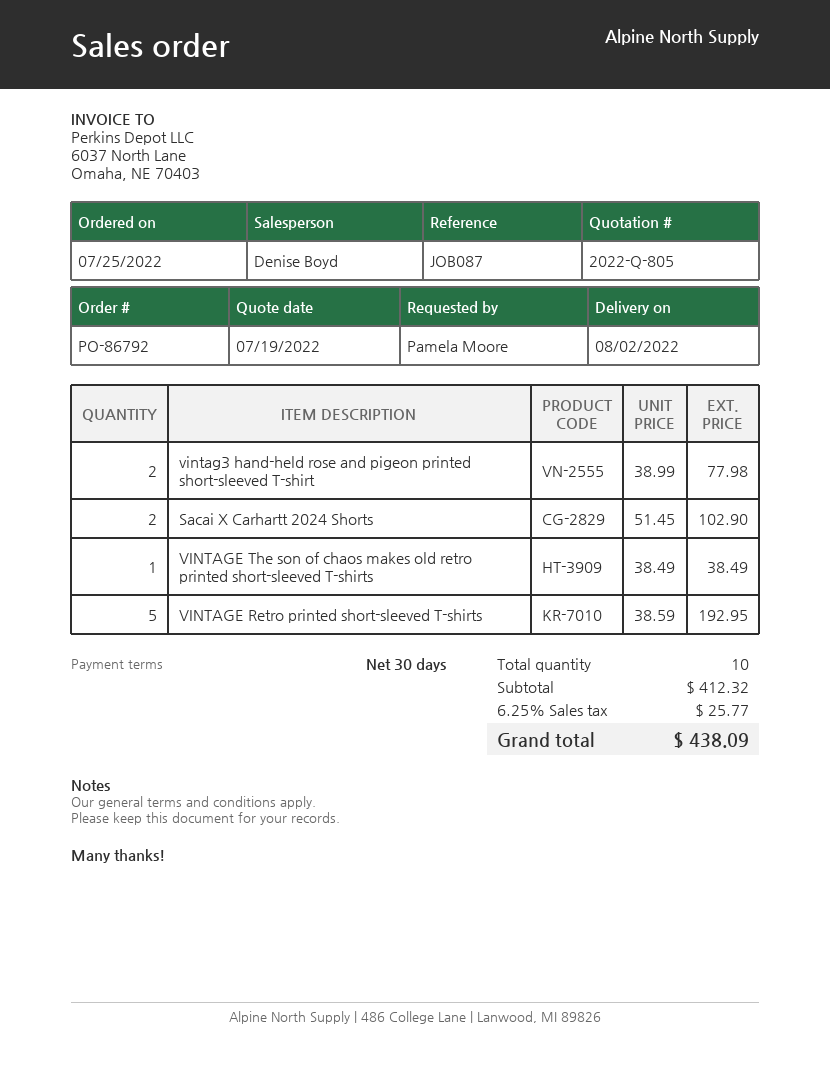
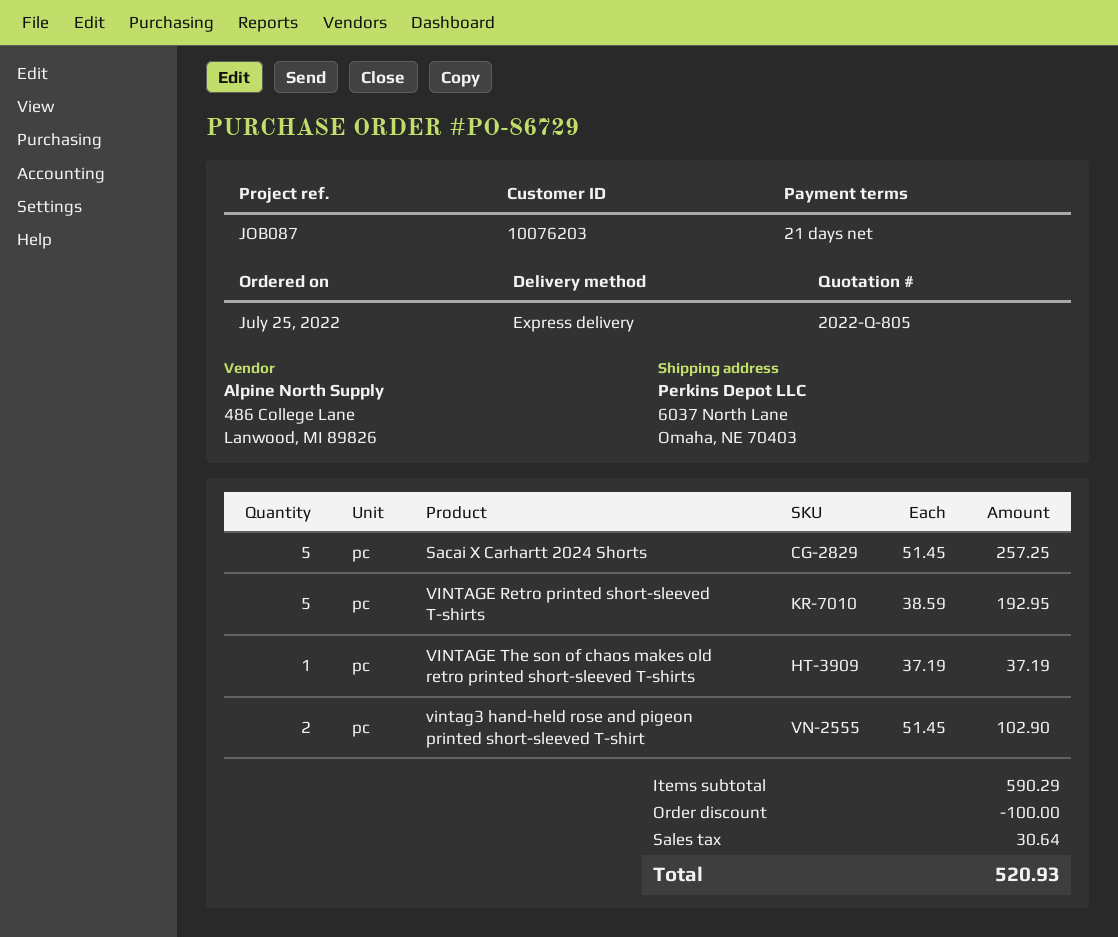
order number: PO-86792 -> PO-86729
payment terms: 30 days -> 21 days
vintag3 hand-held rose and pigeon printed short-sleeved T-shirt: 2 x 38.99 = 77.98 -> 2 x 51.45 = 102.90
Sacai X Carhartt 2024 Shorts: 2 x 51.45 = 102.90 -> 5 x 51.45 = 257.25
VINTAGE The son of chaos makes old retro printed short-sleeved T-shirts: 1 x 38.49 = 38.49 -> 1 x 37.19 = 37.19
subtotal: 412.32 -> 590.29
discount: none -> 100.00
tax: 25.77 -> 30.64
total: 438.09 -> 520.93

